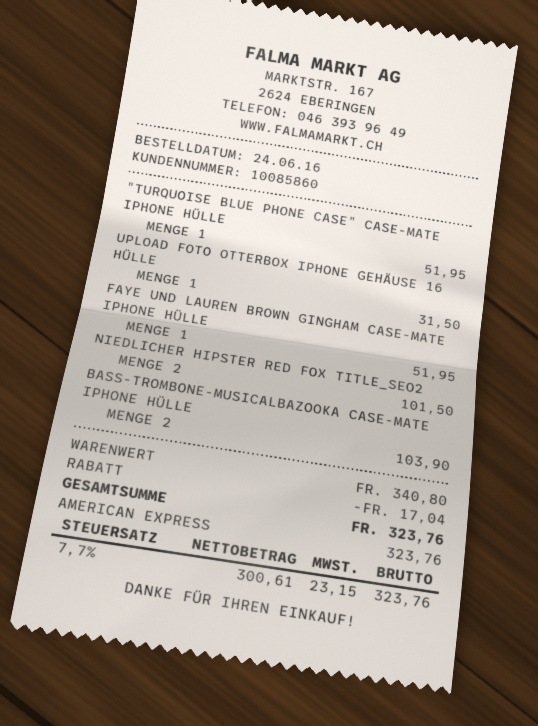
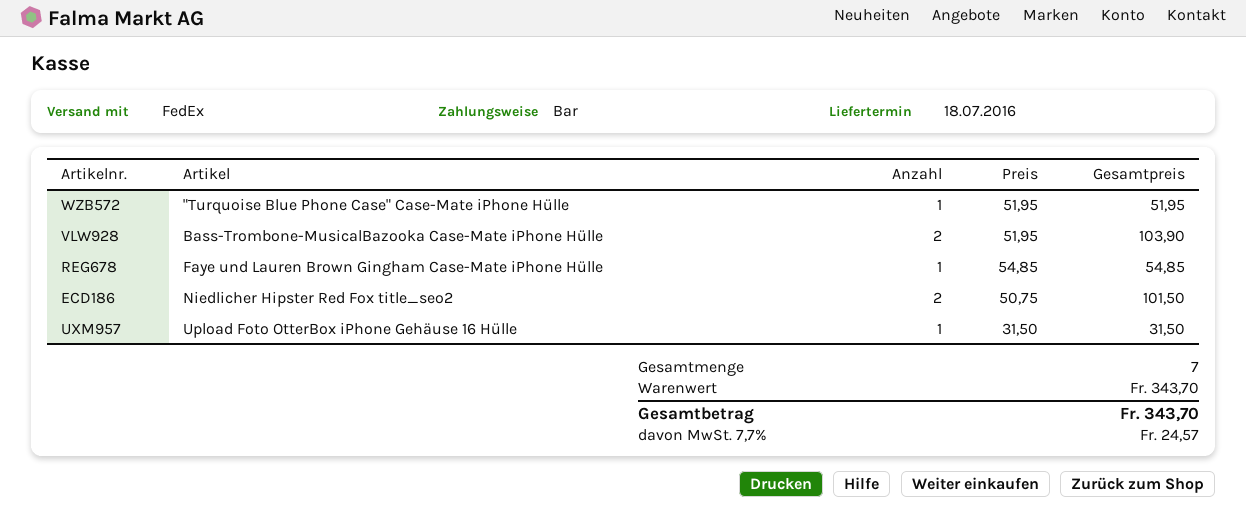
payment method: American Express -> cash
FAYE UND LAUREN BROWN GINGHAM CASE-MATE IPHONE HÜLLE: 1 for 51.95 -> 1 for 54.85
subtotal: 340.80 -> 343.70
discount: 17.04 -> none
tax: 7.7% = 23.15 -> 7.7% = 24.57
total: 323.76 -> 343.70

